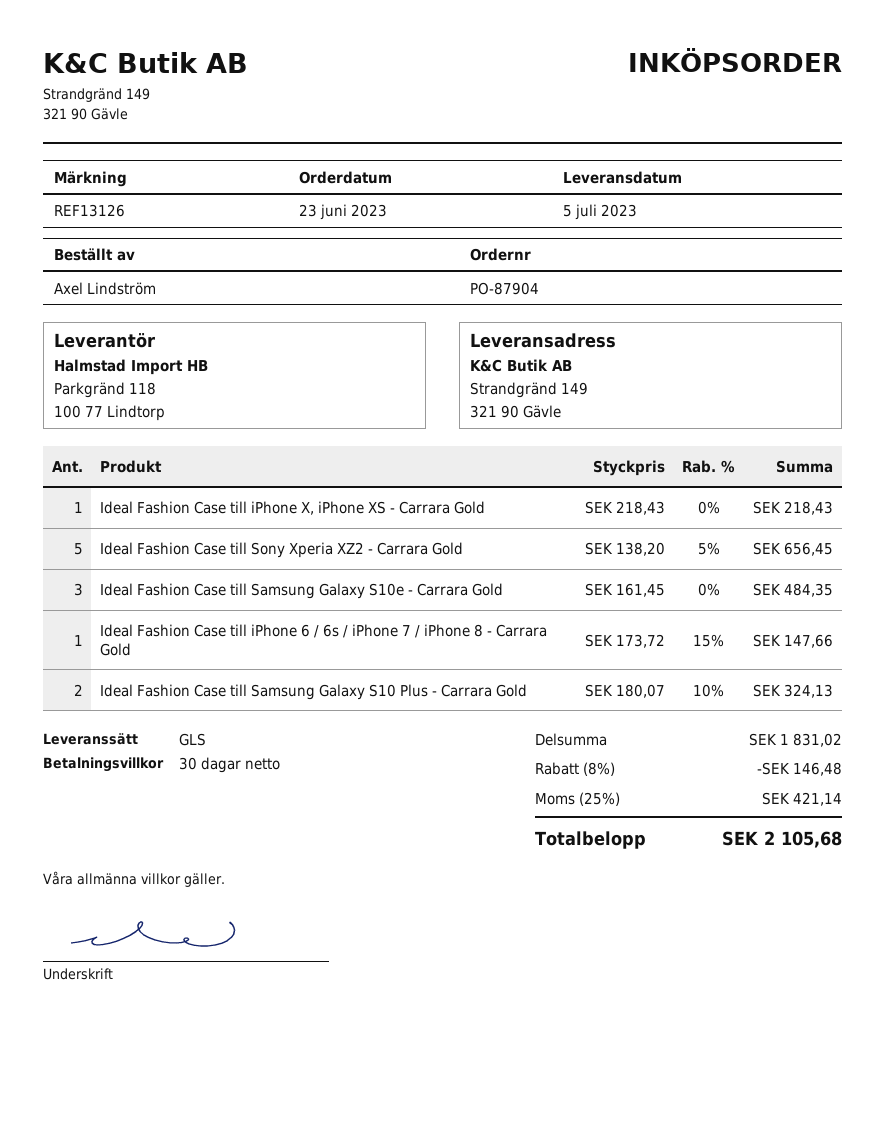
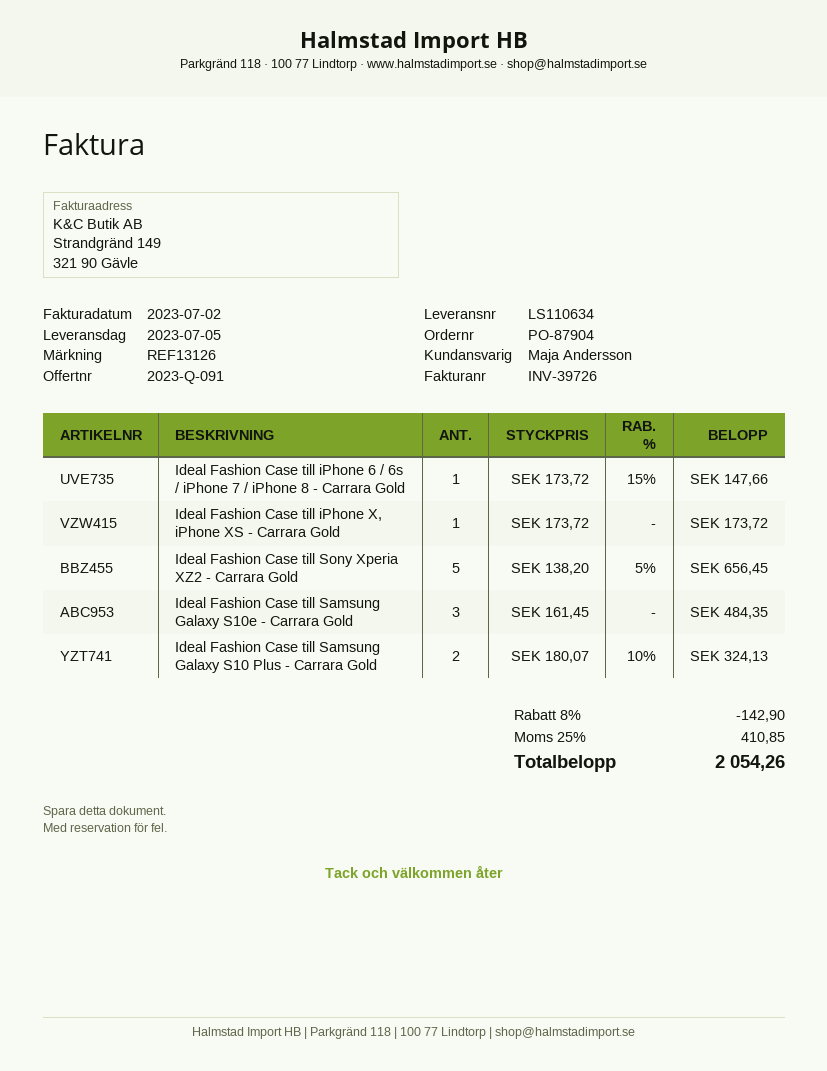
Ideal Fashion Case till iPhone X, iPhone XS - Carrara Gold: 1 x 218.43 = 218.43 -> 1 x 173.72 = 173.72
discount: 8% = 146.48 -> 8% = 142.90
tax: 25% = 421.14 -> 25% = 410.85
total: 2105.68 -> 2054.26

